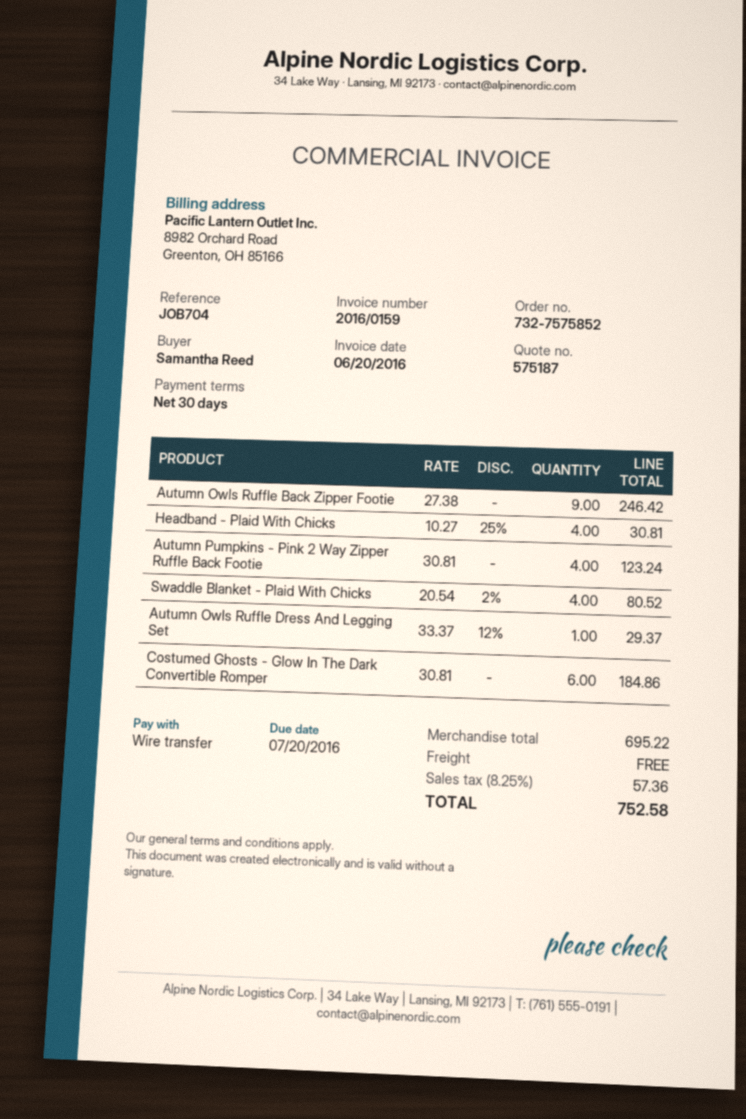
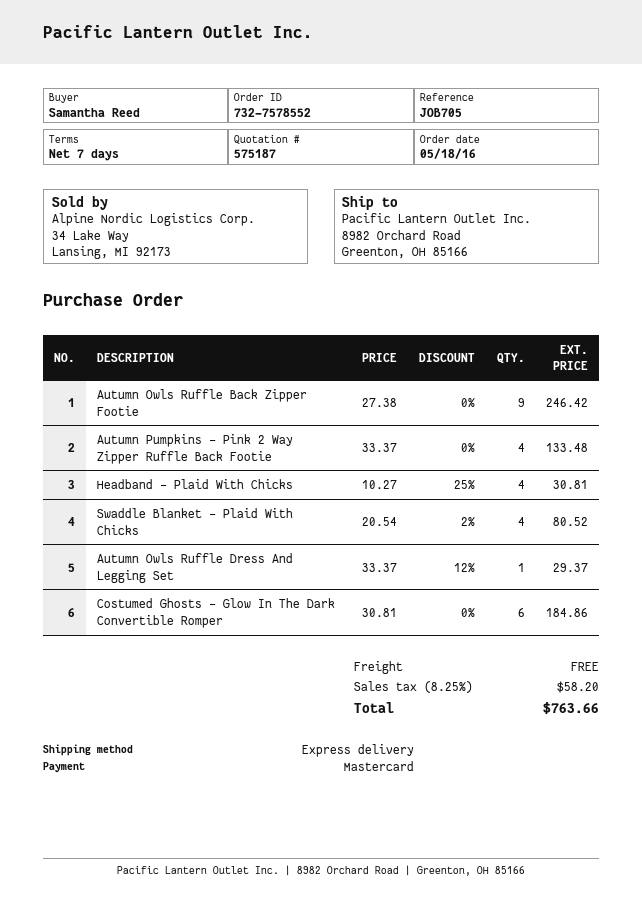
order number: 732-7575852 -> 732-7578552
payment terms: 30 days -> 7 days
reference: JOB704 -> JOB705
payment method: bank transfer -> Mastercard
Autumn Pumpkins - Pink 2 Way Zipper Ruffle Back Footie: 4 x 30.81 = 123.24 -> 4 x 33.37 = 133.48
tax: 8.25% = 57.36 -> 8.25% = 58.20
total: 752.58 -> 763.66

